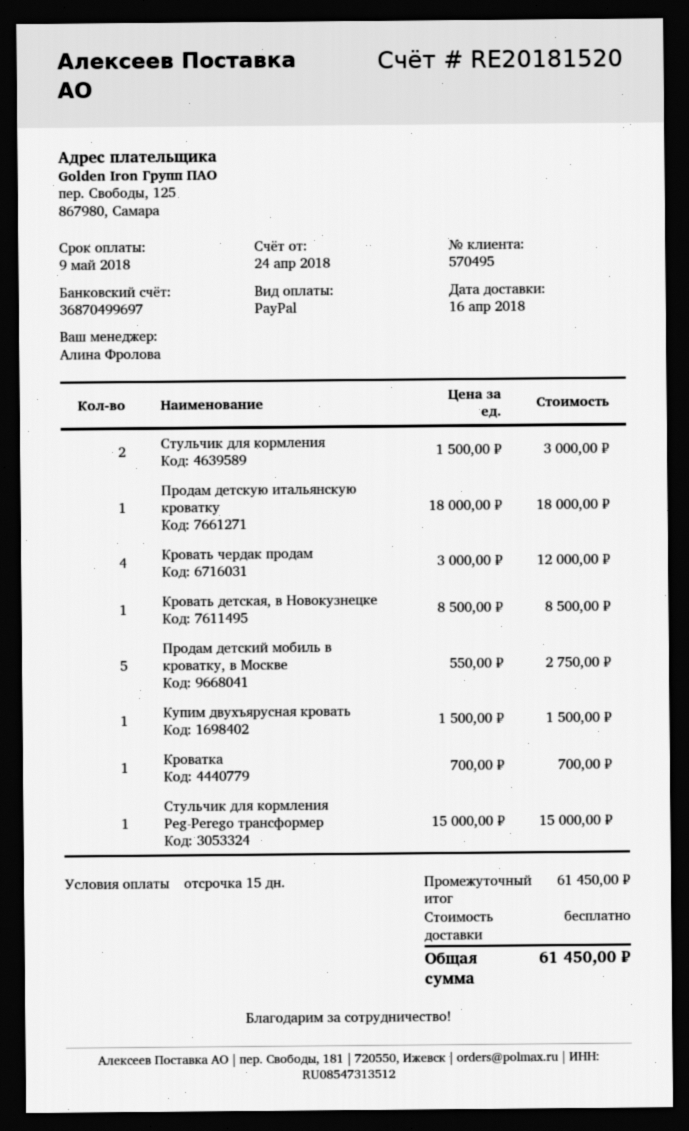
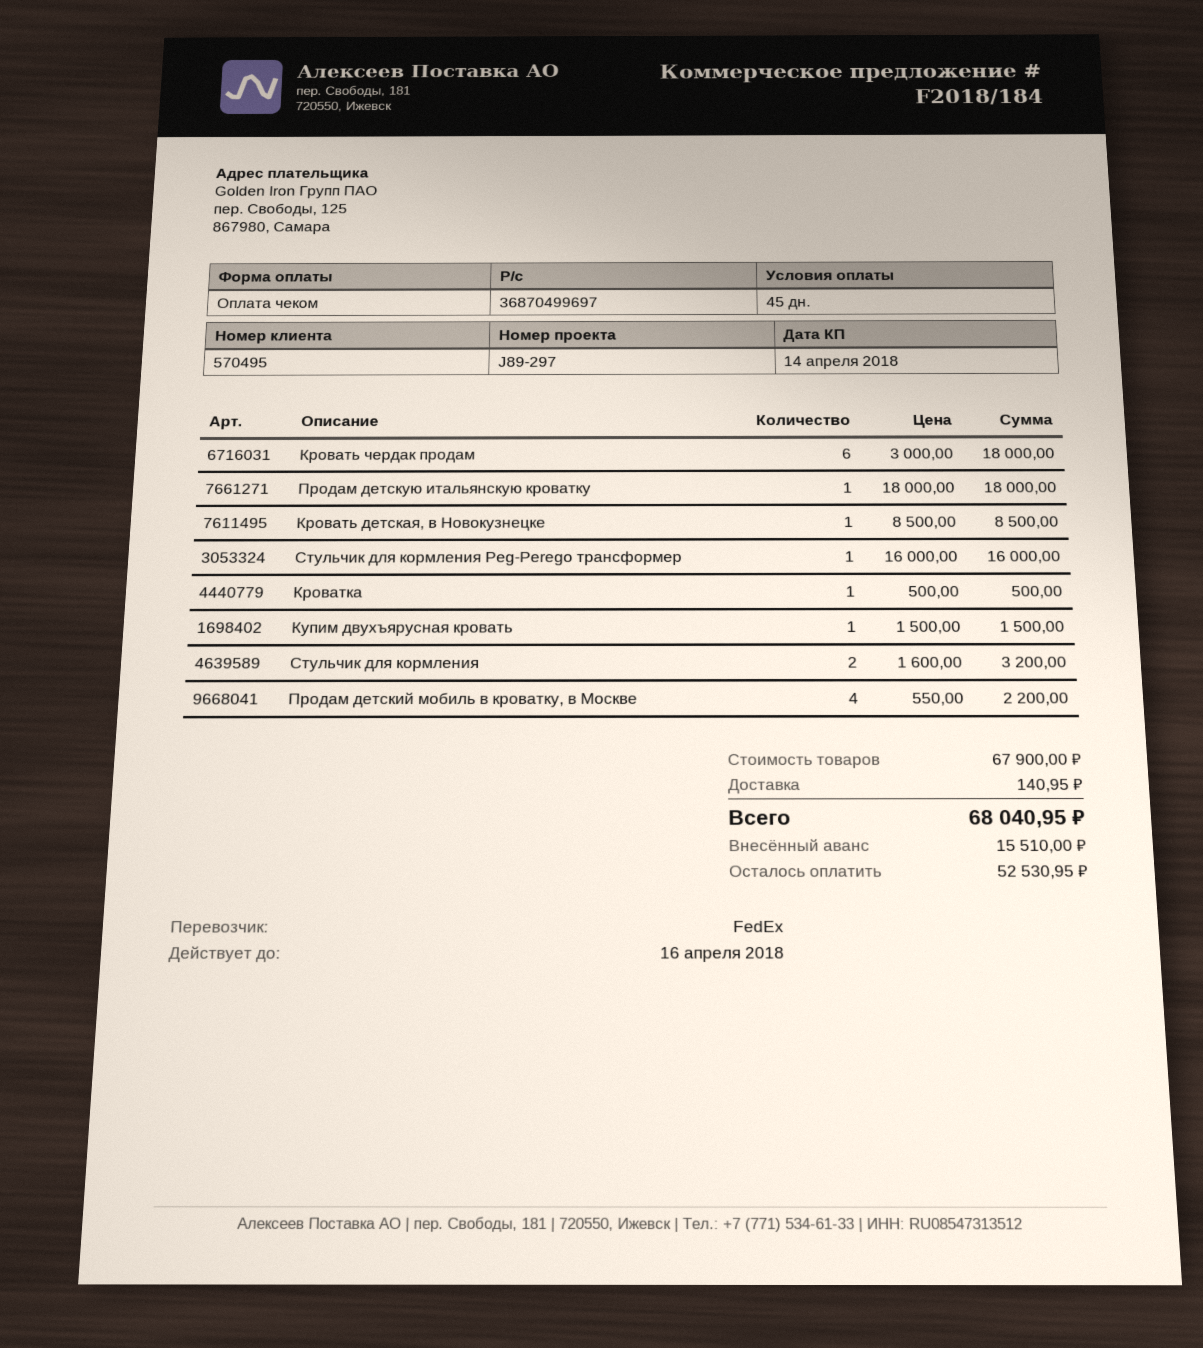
payment terms: 15 days -> 45 days
payment method: PayPal -> cheque
Стульчик для кормления: 2 x 1500.00 = 3000.00 -> 2 x 1600.00 = 3200.00
Кровать чердак продам: 4 x 3000.00 = 12000.00 -> 6 x 3000.00 = 18000.00
Продам детский мобиль в кроватку, в Москве: 5 x 550.00 = 2750.00 -> 4 x 550.00 = 2200.00
Кроватка: 1 x 700.00 = 700.00 -> 1 x 500.00 = 500.00
Стульчик для кормления Peg-Perego трансформер: 1 x 15000.00 = 15000.00 -> 1 x 16000.00 = 16000.00
subtotal: 61450.00 -> 67900.00
shipping: 0.00 -> 140.95
total: 61450.00 -> 68040.95

